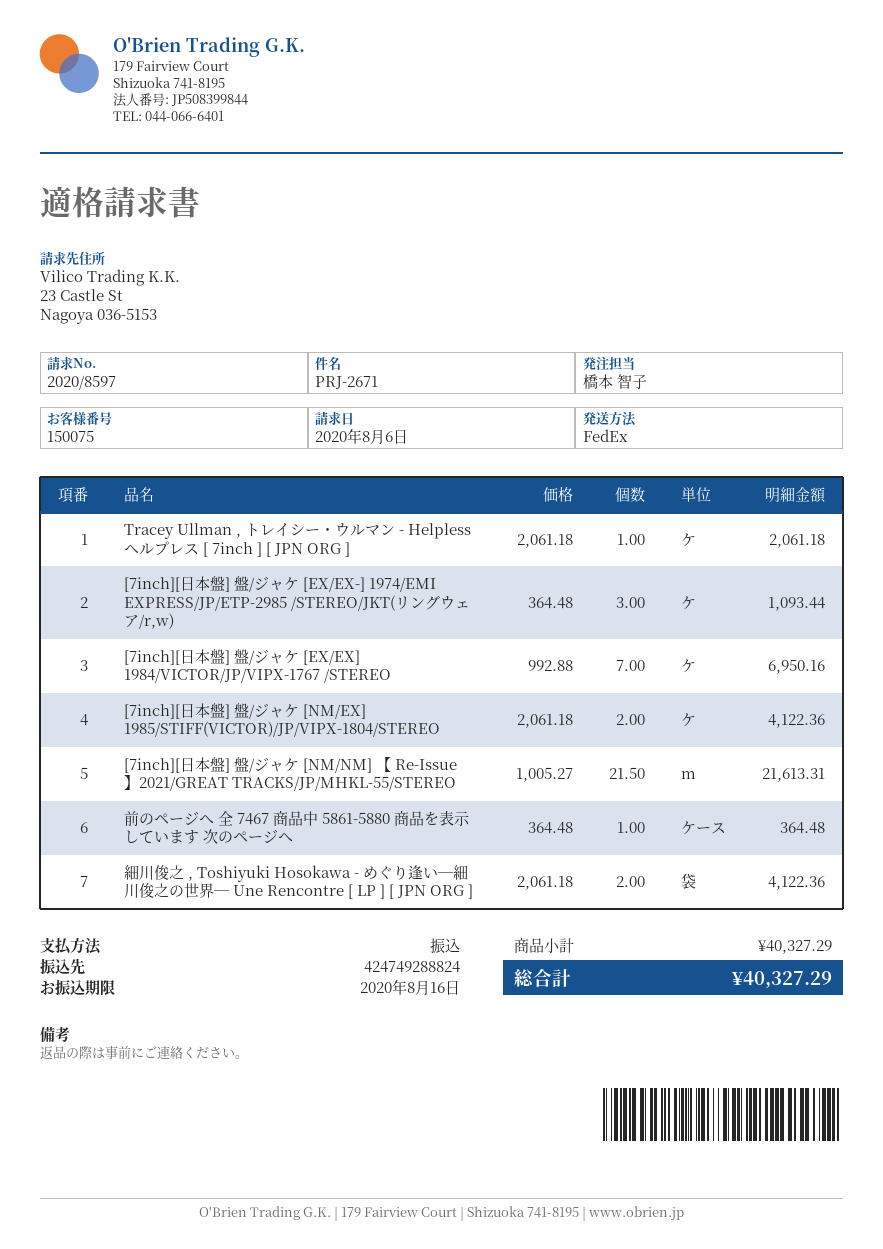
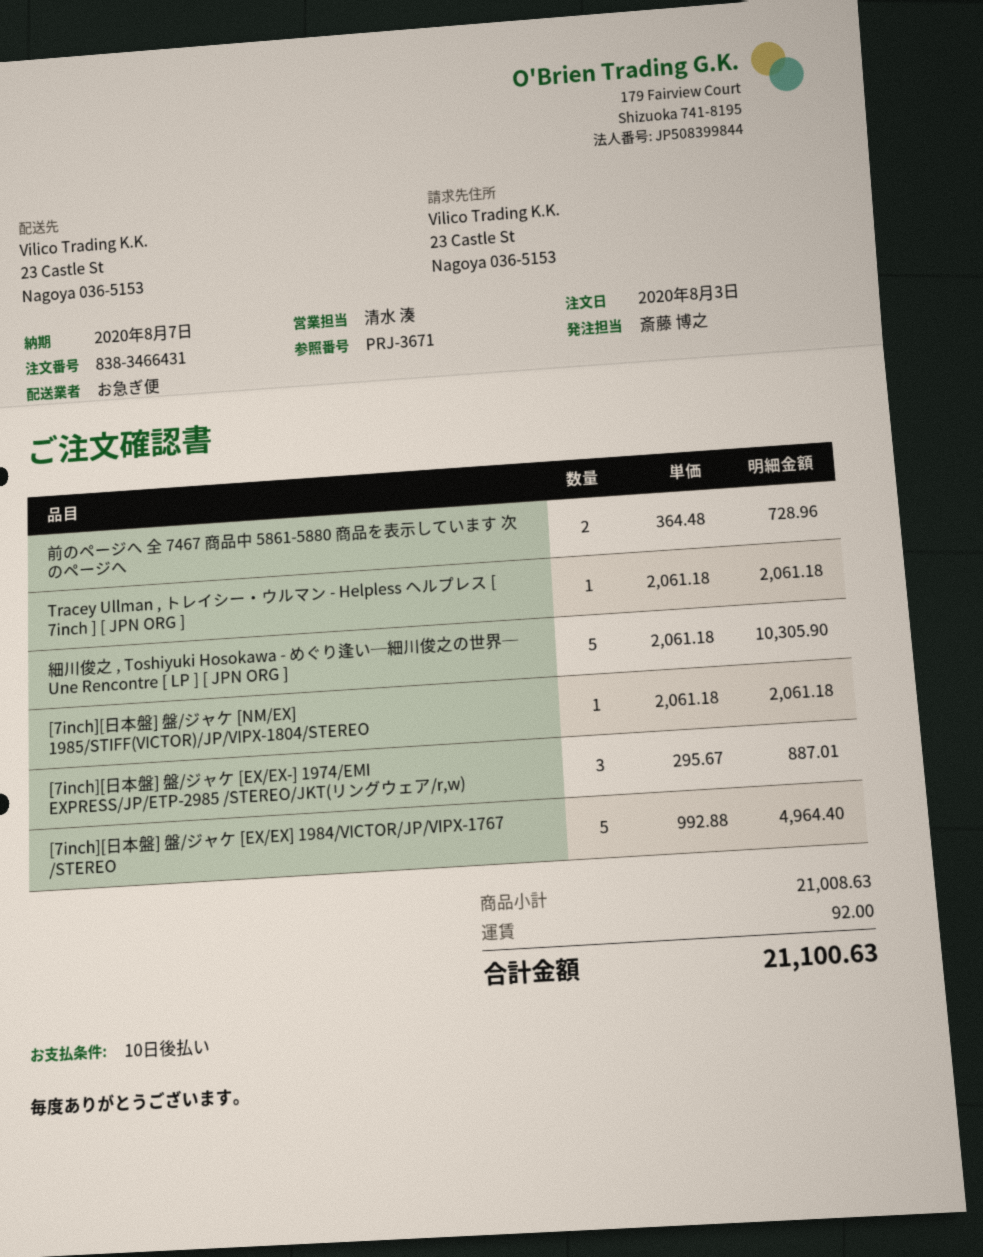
reference: PRJ-2671 -> PRJ-3671
ordered by: 橋本 智子 -> 斎藤 博之
shipping method: FedEx -> express
[7inch][日本盤] 盤/ジャケ [EX/EX-] 1974/EMI EXPRESS/JP/ETP-2985 /STEREO/JKT(リングウェア/r,w): 3 x 364.48 = 1093.44 -> 3 x 295.67 = 887.01
[7inch][日本盤] 盤/ジャケ [EX/EX] 1984/VICTOR/JP/VIPX-1767 /STEREO: 7 x 992.88 = 6950.16 -> 5 x 992.88 = 4964.40
[7inch][日本盤] 盤/ジャケ [NM/EX] 1985/STIFF(VICTOR)/JP/VIPX-1804/STEREO: 2 x 2061.18 = 4122.36 -> 1 x 2061.18 = 2061.18
[7inch][日本盤] 盤/ジャケ [NM/NM] 【 Re-Issue 】2021/GREAT TRACKS/JP/MHKL-55/STEREO: 21.5 x 1005.27 = 21613.31 -> none
前のページへ 全 7467 商品中 5861-5880 商品を表示しています 次のページへ: 1 x 364.48 = 364.48 -> 2 x 364.48 = 728.96
細川俊之 , Toshiyuki Hosokawa - めぐり逢い─細川俊之の世界─ Une Rencontre [ LP ] [ JPN ORG ]: 2 x 2061.18 = 4122.36 -> 5 x 2061.18 = 10305.90
subtotal: 40327.29 -> 21008.63
shipping: none -> 92.00
total: 40327.29 -> 21100.63

